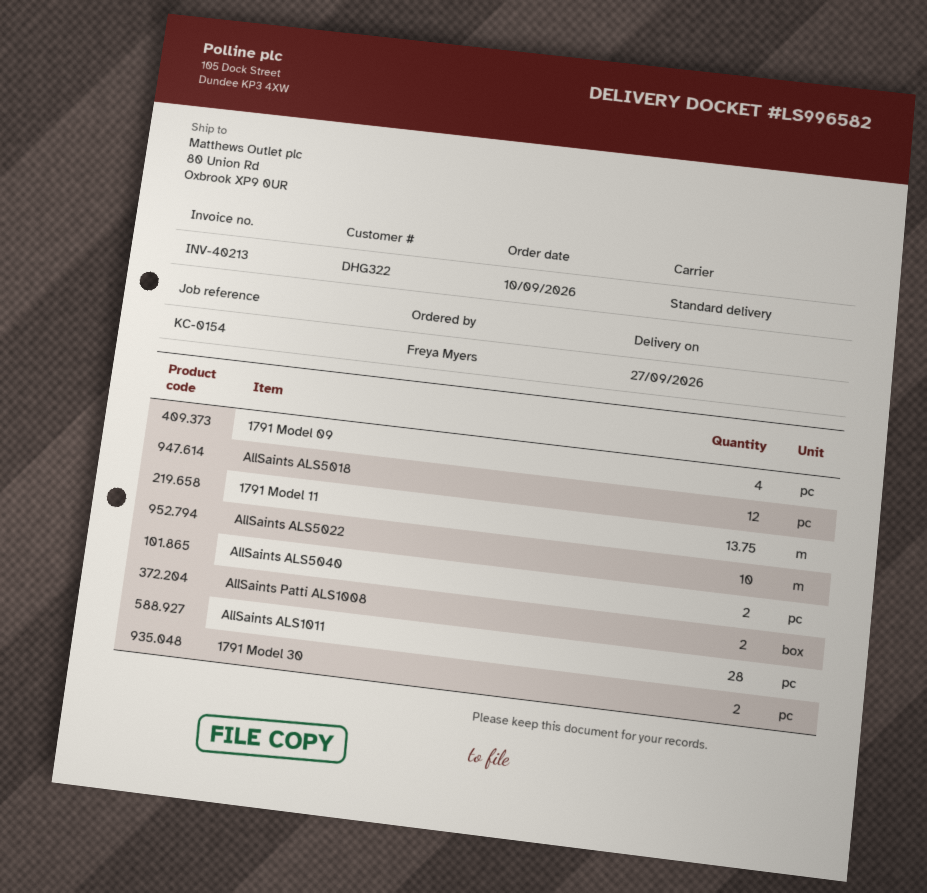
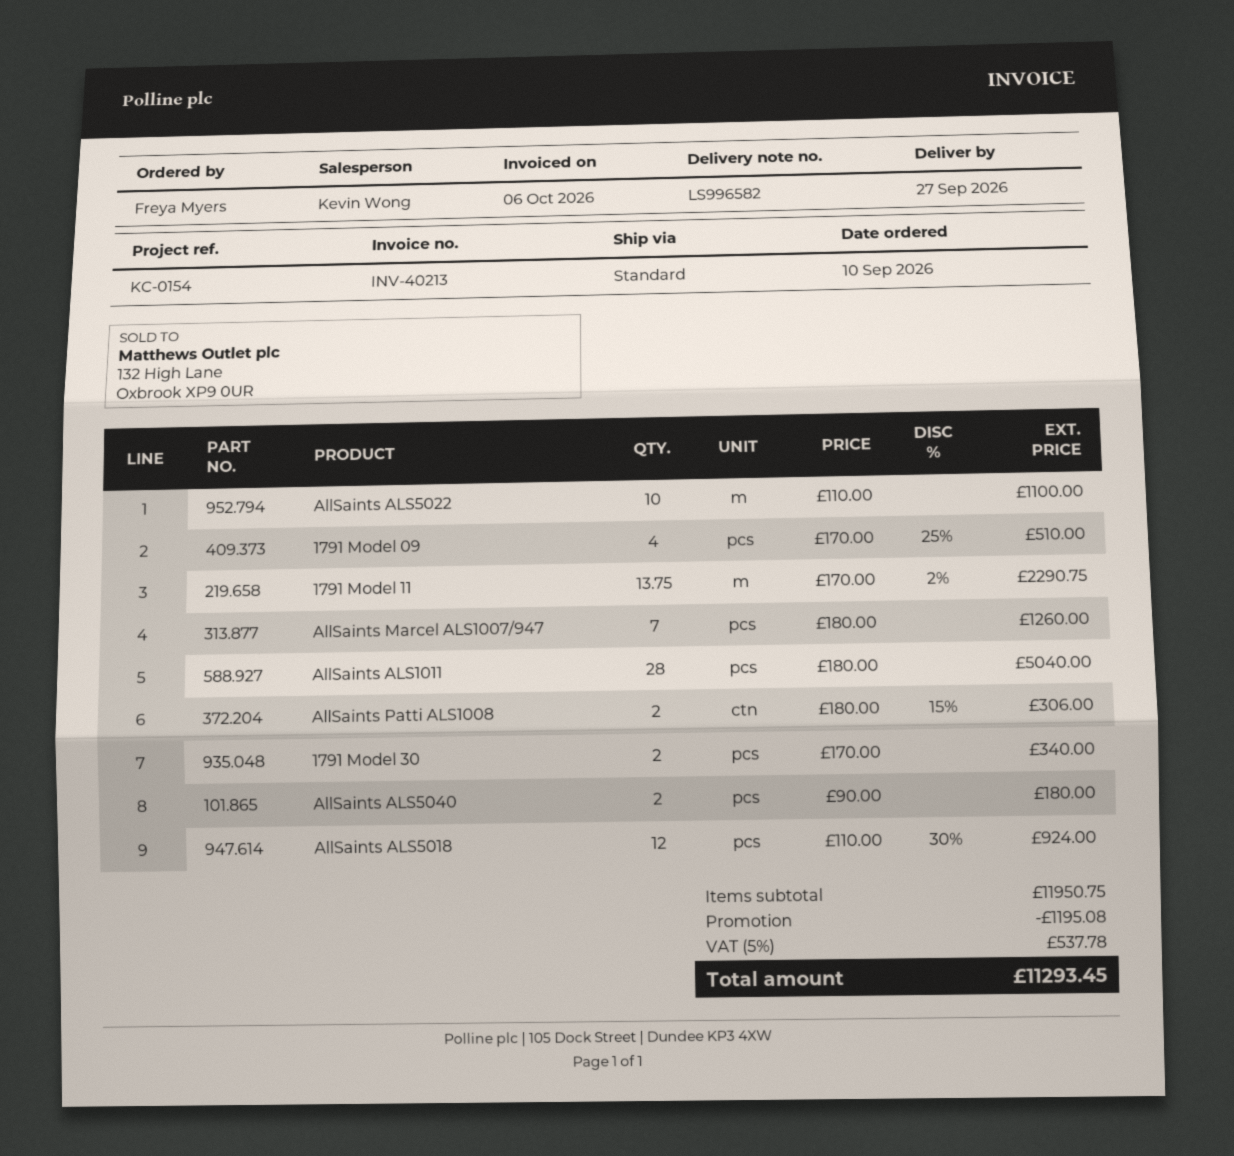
AllSaints Marcel ALS1007/947: none -> 7

